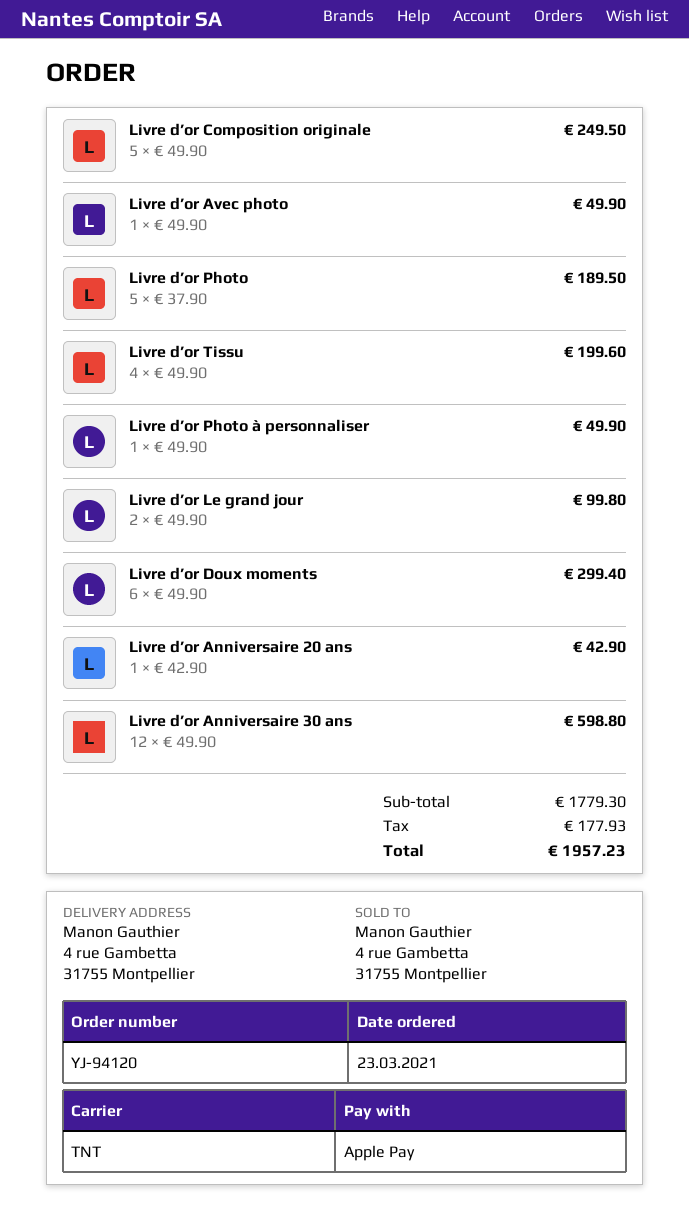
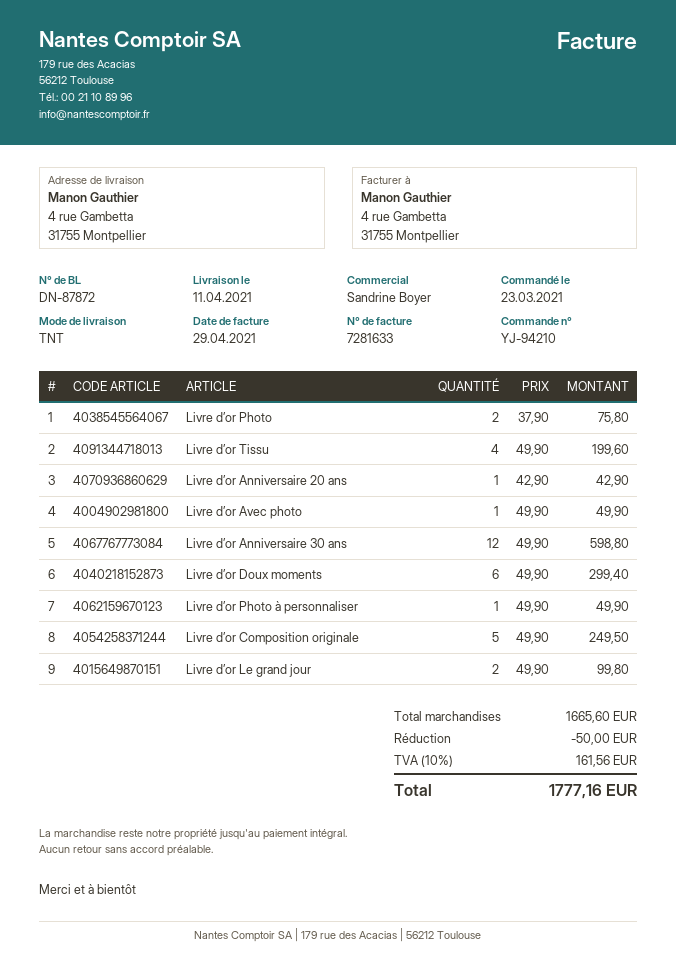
order number: YJ-94120 -> YJ-94210
Livre d’or Photo: 5 x 37.90 = 189.50 -> 2 x 37.90 = 75.80
subtotal: 1779.30 -> 1665.60
discount: none -> 50.00
tax: 177.93 -> 161.56
total: 1957.23 -> 1777.16

